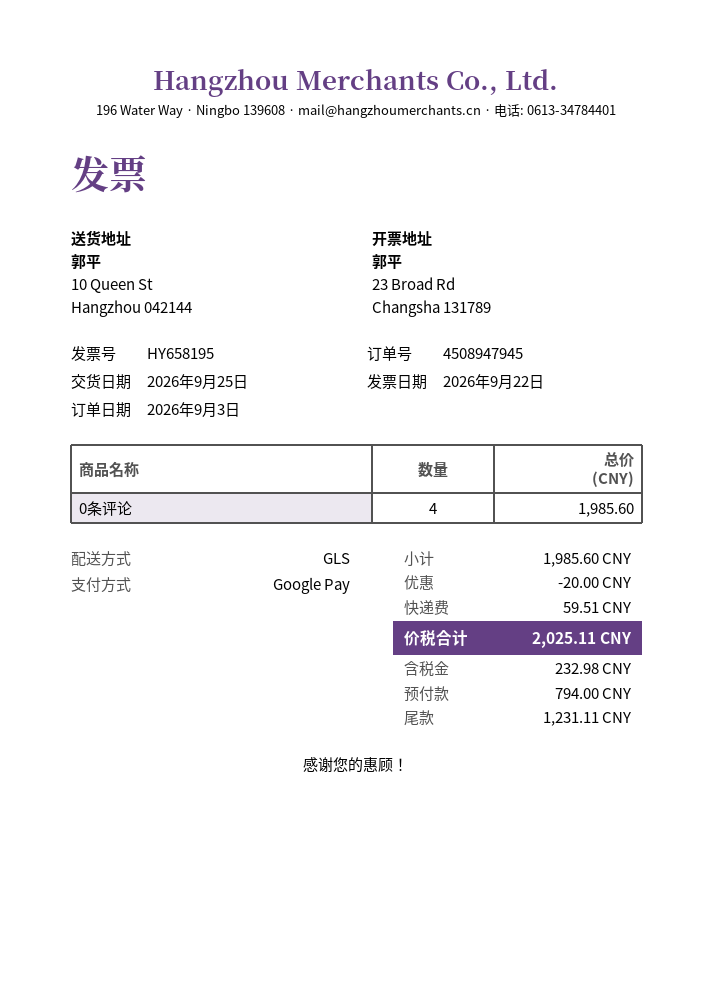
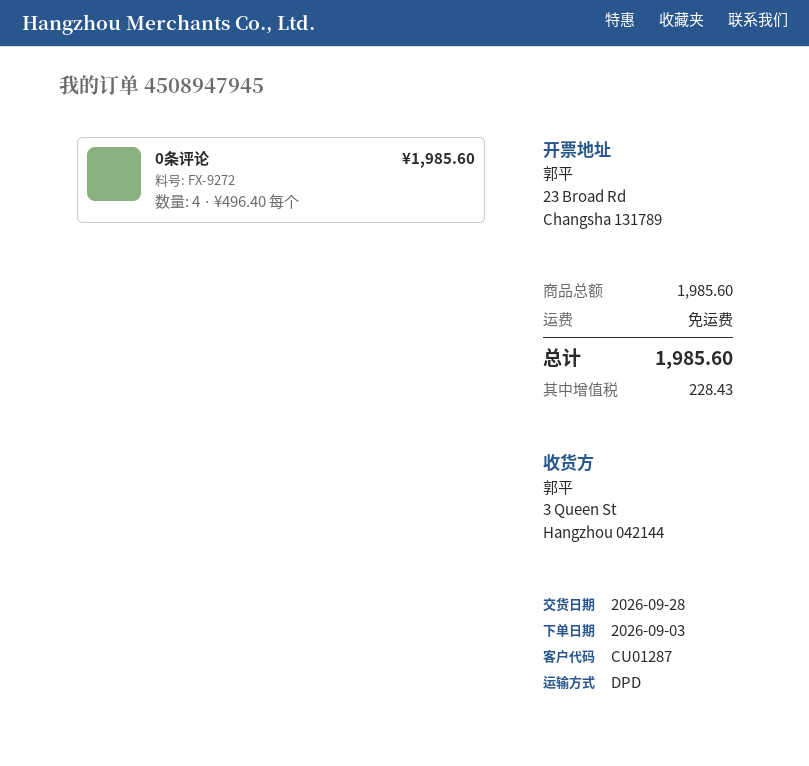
delivery date: 2026-09-25 -> 2026-09-28
shipping method: GLS -> DPD
ship to: 10 Queen St, Hangzhou 042144 -> 3 Queen St, Hangzhou 042144
discount: 20.00 -> none
shipping: 59.51 -> 0.00
tax: 232.98 -> 228.43
total: 2025.11 -> 1985.60

